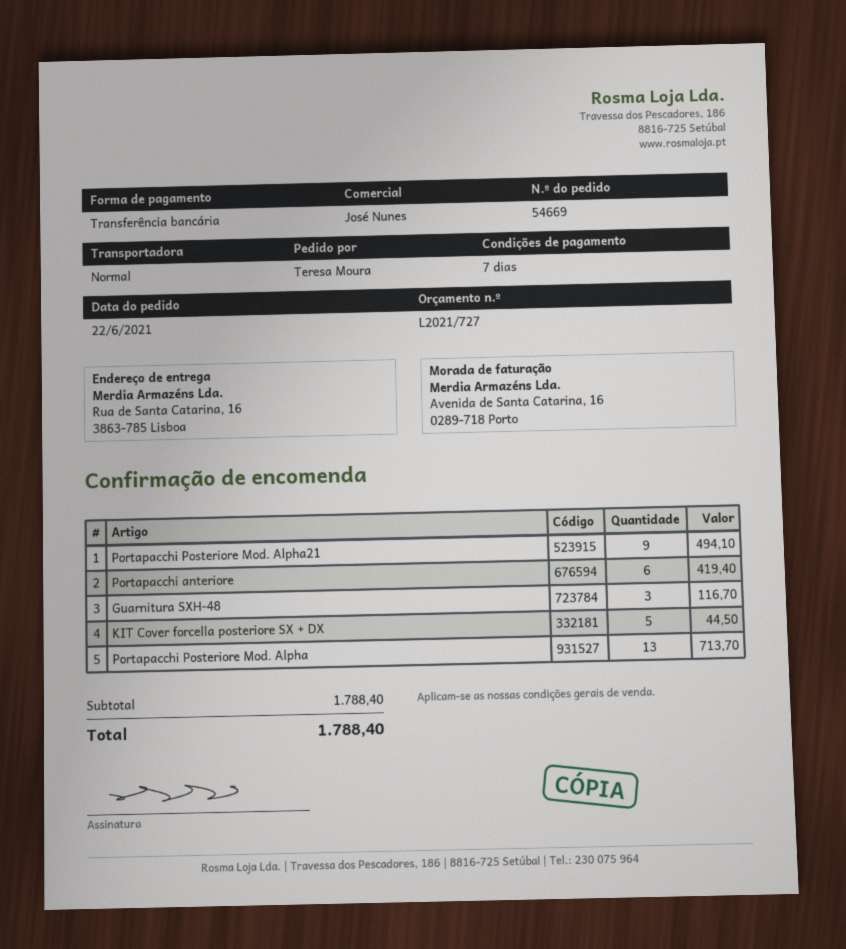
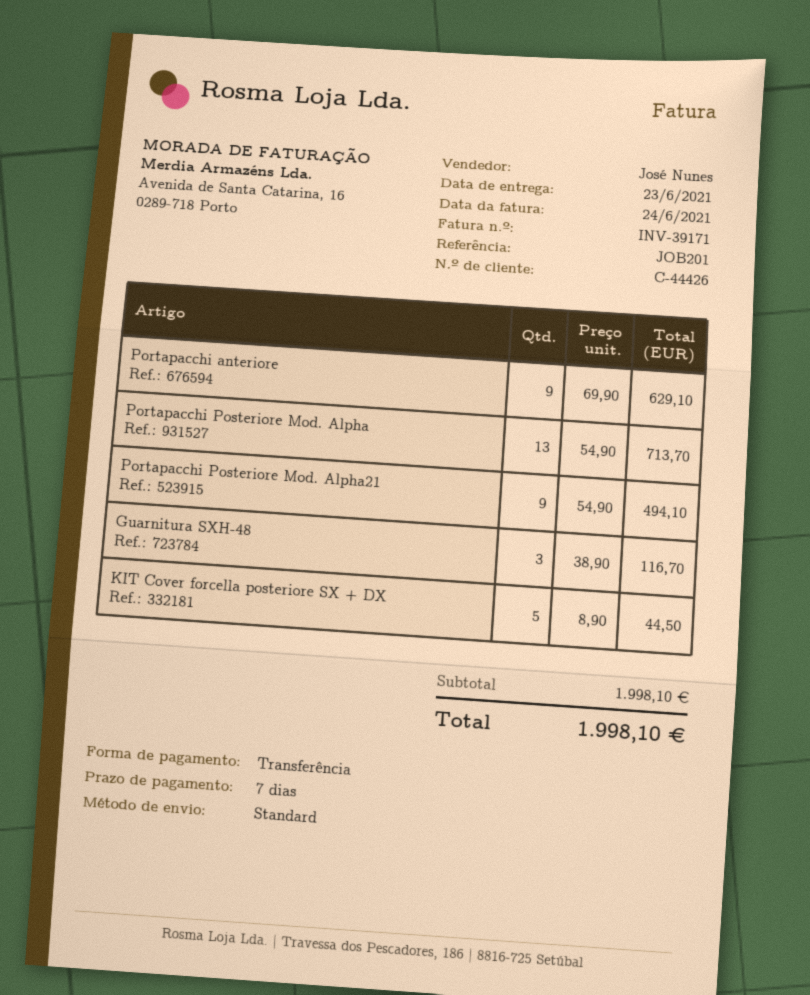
Portapacchi anteriore: 6 for 419.40 -> 9 for 629.10
subtotal: 1788.40 -> 1998.10
total: 1788.40 -> 1998.10

